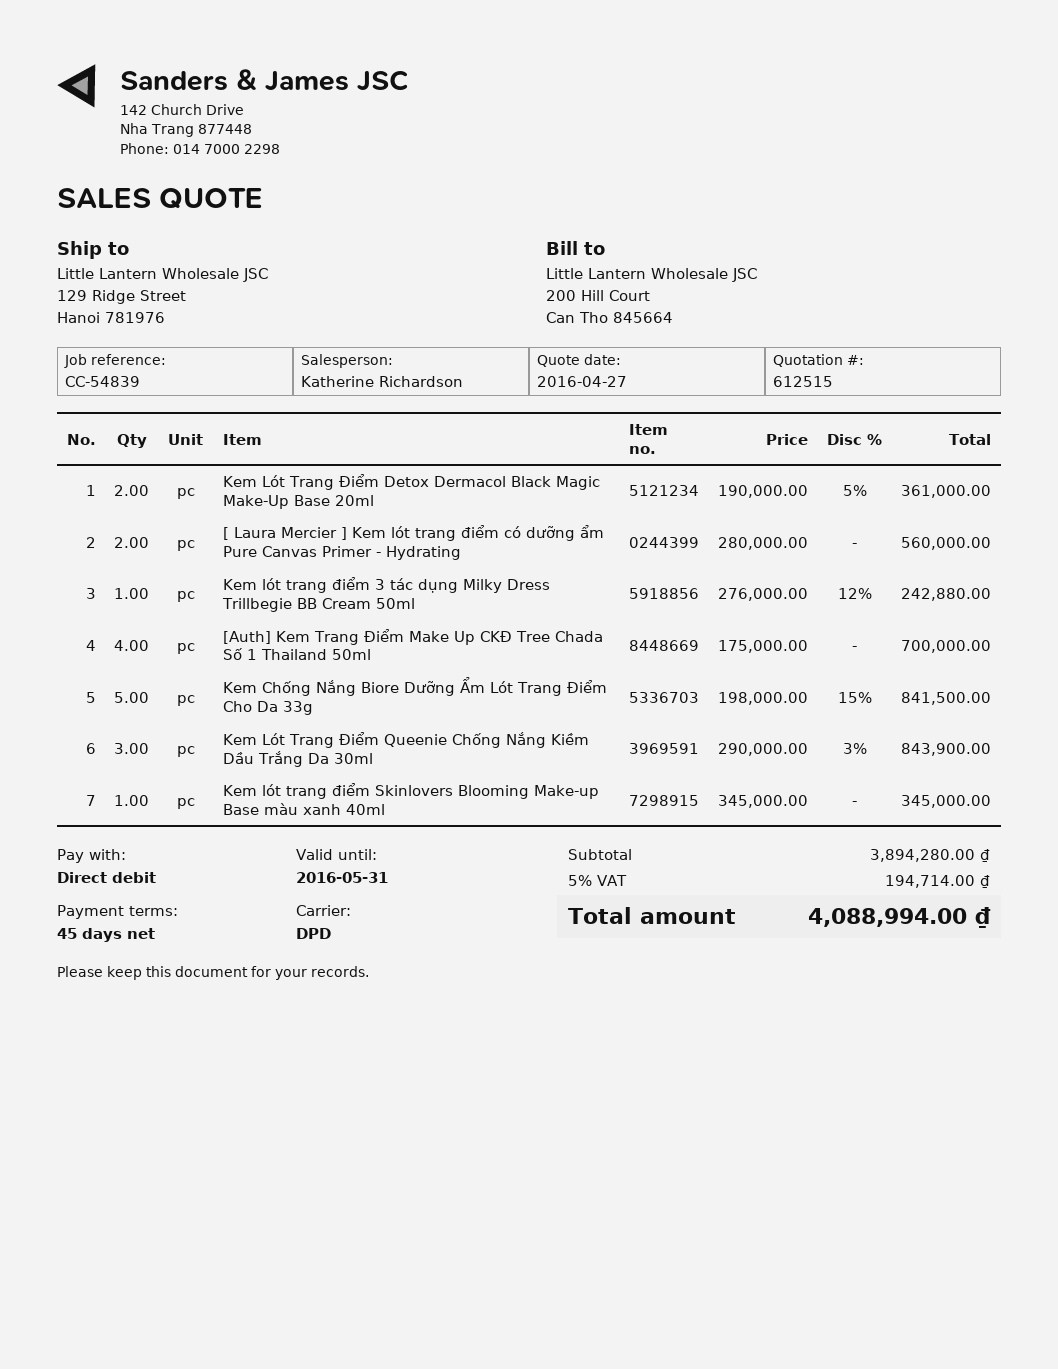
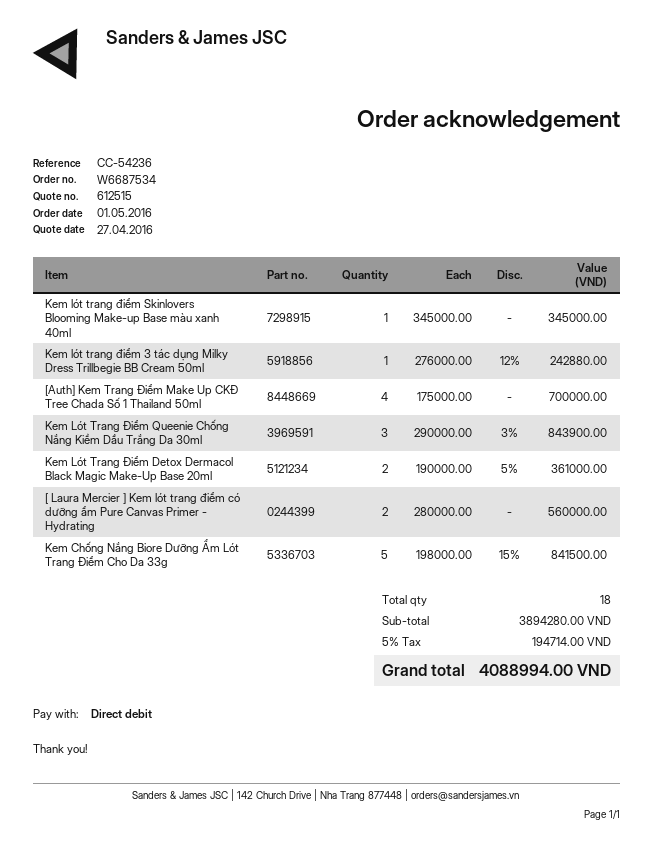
reference: CC-54839 -> CC-54236

